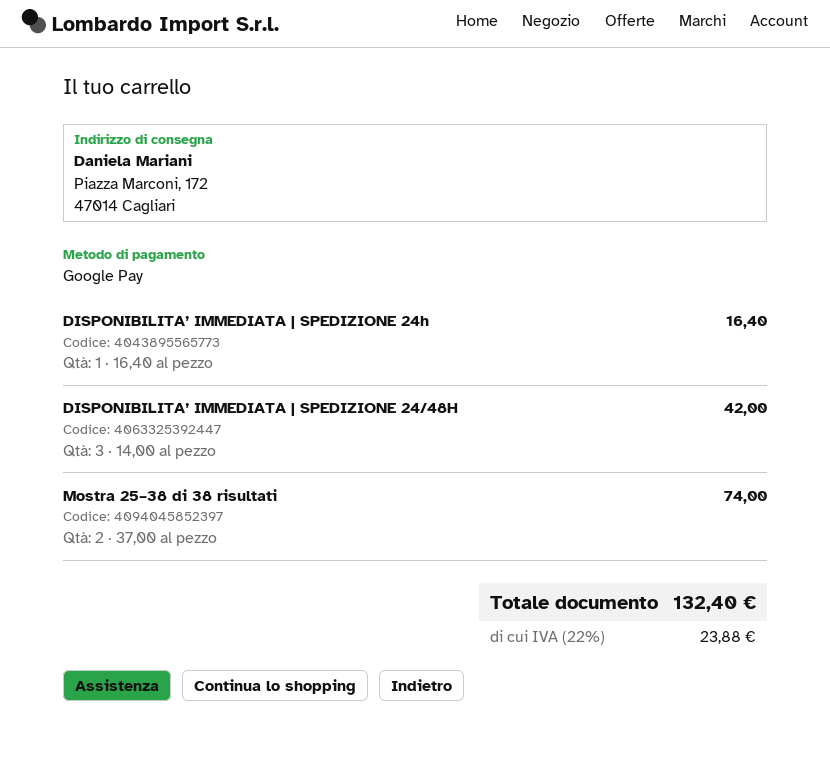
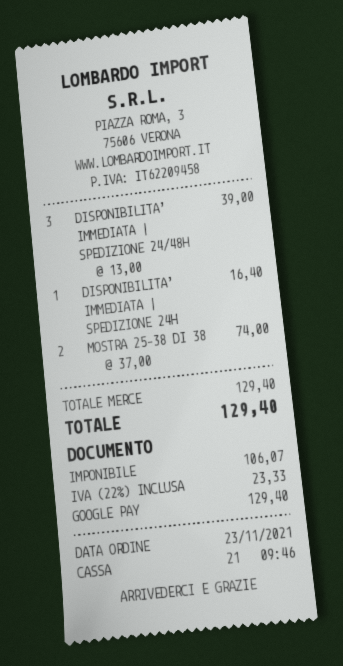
DISPONIBILITA’ IMMEDIATA | SPEDIZIONE 24/48H: 3 x 14.00 = 42.00 -> 3 x 13.00 = 39.00
tax: 22% = 23.88 -> 22% = 23.33
total: 132.40 -> 129.40

